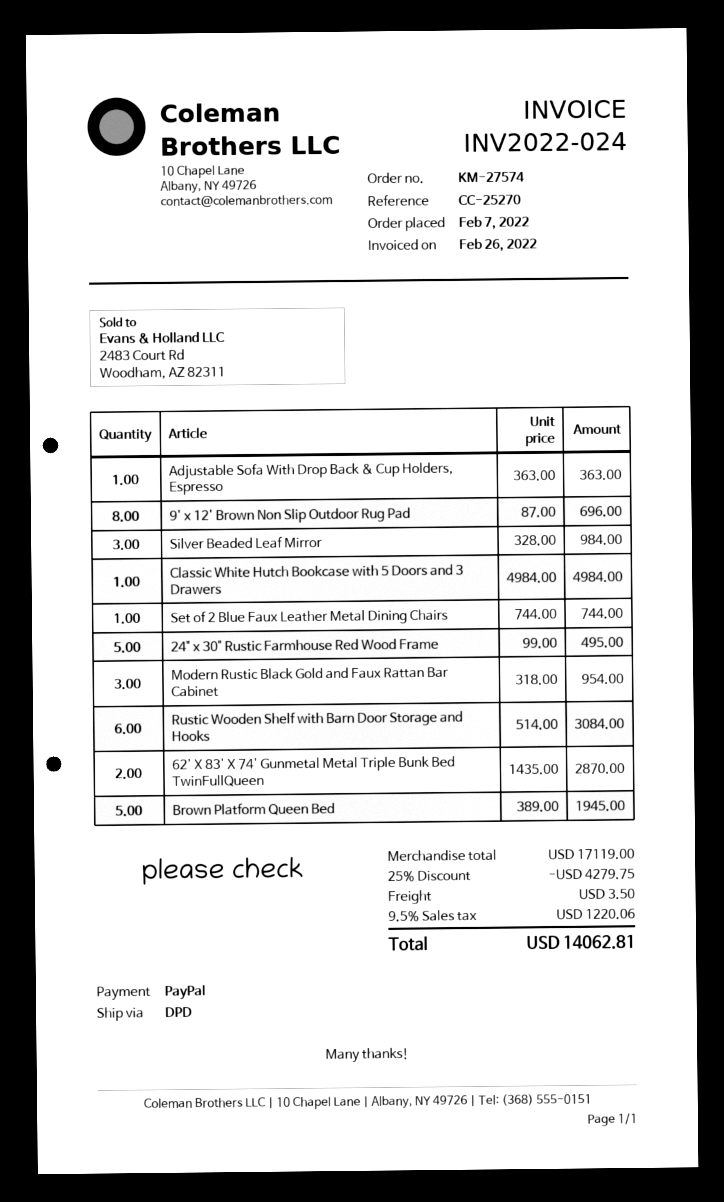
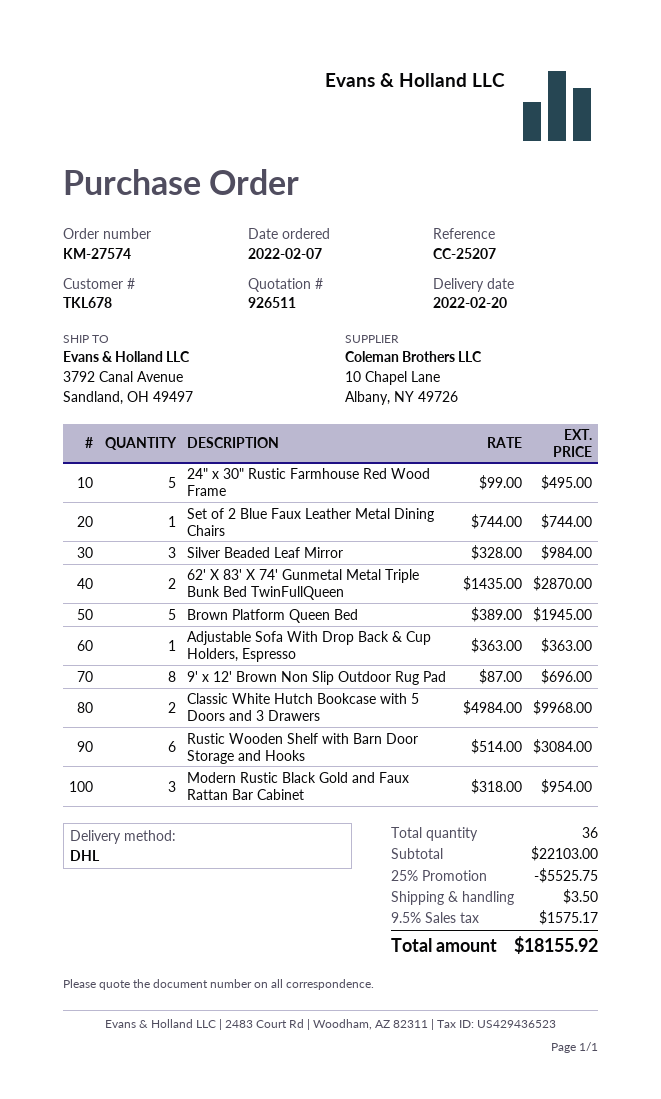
reference: CC-25270 -> CC-25207
shipping method: DPD -> DHL
Classic White Hutch Bookcase with 5 Doors and 3 Drawers: 1 x 4984.00 = 4984.00 -> 2 x 4984.00 = 9968.00
subtotal: 17119.00 -> 22103.00
discount: 25% = 4279.75 -> 25% = 5525.75
tax: 9.5% = 1220.06 -> 9.5% = 1575.17
total: 14062.81 -> 18155.92

